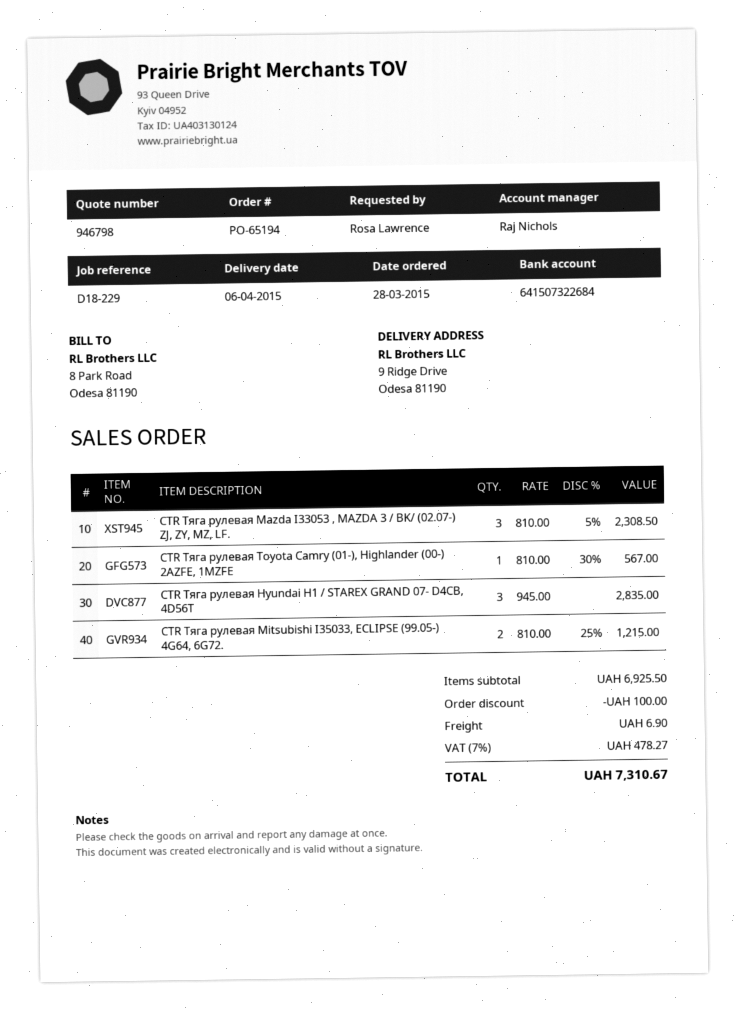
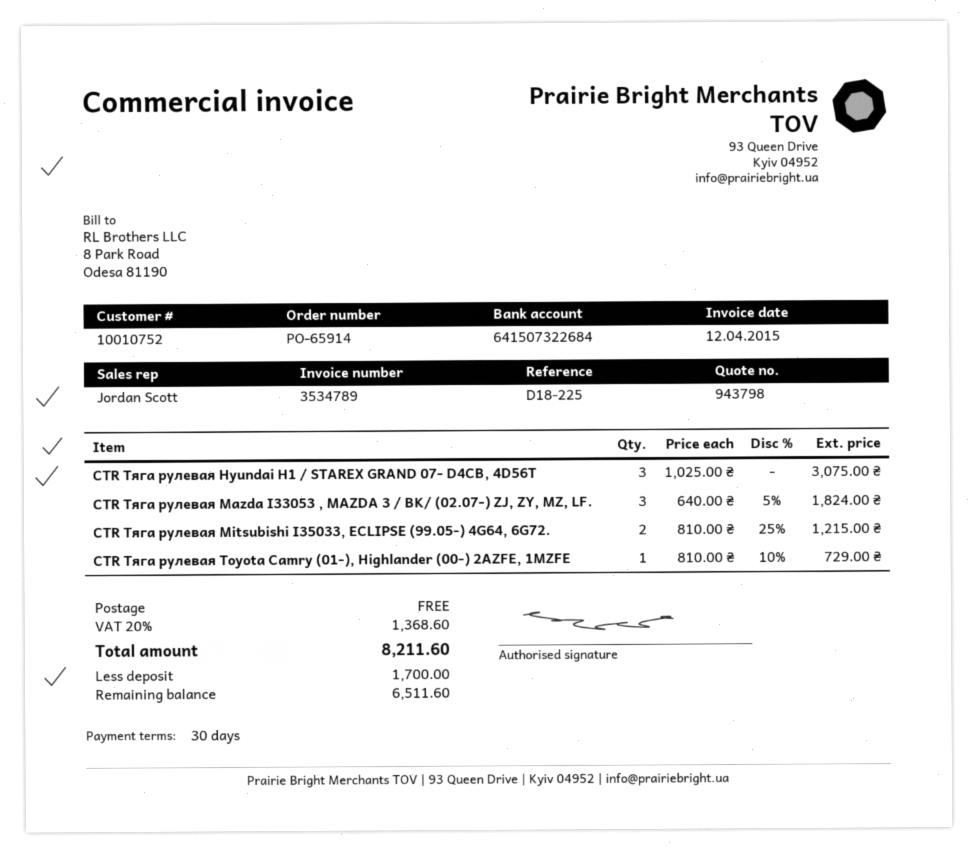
quote number: 946798 -> 943798
order number: PO-65194 -> PO-65914
reference: D18-229 -> D18-225
sales rep: Raj Nichols -> Jordan Scott
CTR Тяга рулевая Mazda I33053 , MAZDA 3 / BK/ (02.07-) ZJ, ZY, MZ, LF.: 3 x 810.00 - 5% = 2308.50 -> 3 x 640.00 - 5% = 1824.00
CTR Тяга рулевая Toyota Camry (01-), Highlander (00-) 2AZFE, 1MZFE: 1 x 810.00 - 30% = 567.00 -> 1 x 810.00 - 10% = 729.00
CTR Тяга рулевая Hyundai H1 / STAREX GRAND 07- D4CB, 4D56T: 3 x 945.00 = 2835.00 -> 3 x 1025.00 = 3075.00
discount: 100.00 -> none
shipping: 6.90 -> 0.00
tax: 7% = 478.27 -> 20% = 1368.60
total: 7310.67 -> 8211.60

